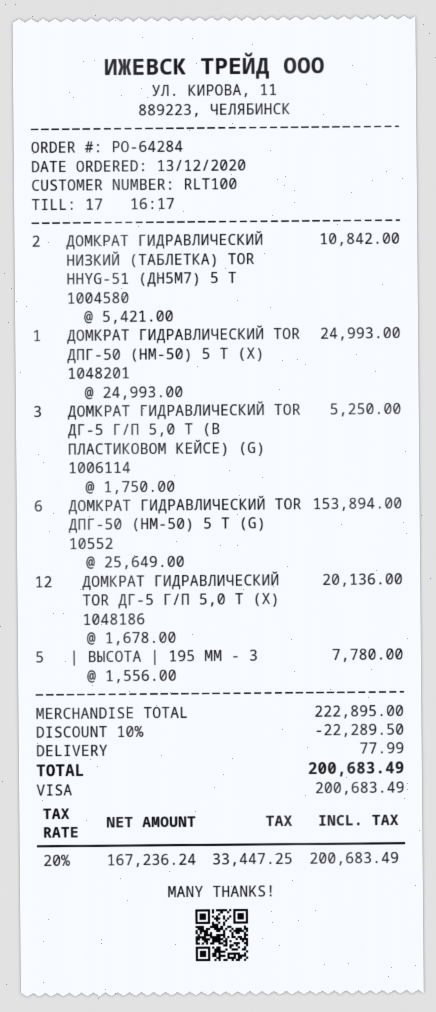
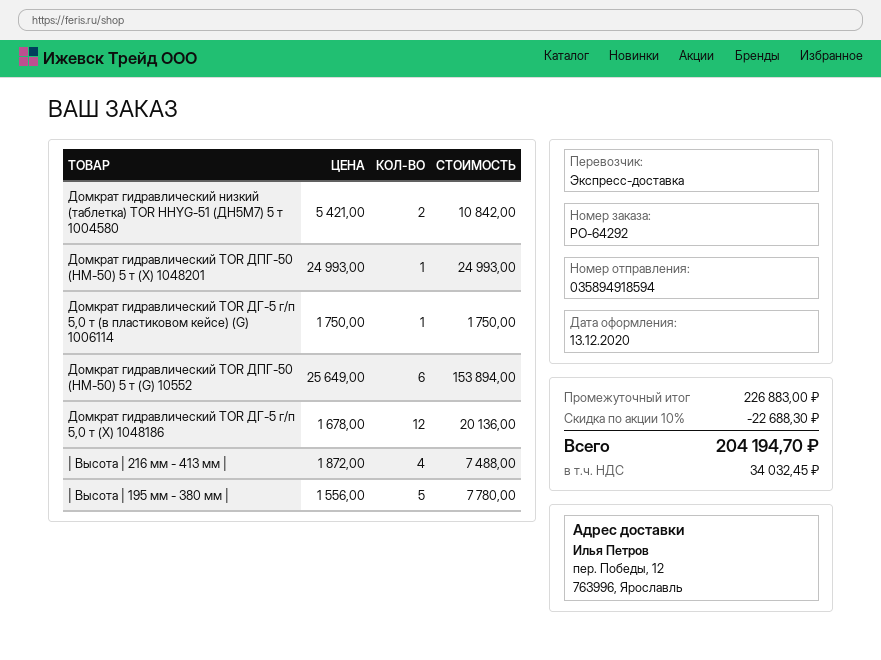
order number: PO-64284 -> PO-64292
ДОМКРАТ ГИДРАВЛИЧЕСКИЙ TOR ДГ-5 Г/П 5,0 Т (В ПЛАСТИКОВОМ КЕЙСЕ) (G) 1006114: 3 x 1750.00 = 5250.00 -> 1 x 1750.00 = 1750.00
| Высота | 216 мм - 413 мм |: none -> 4 x 1872.00 = 7488.00
subtotal: 222895.00 -> 226883.00
discount: 10% = 22289.50 -> 10% = 22688.30
shipping: 77.99 -> none
tax: 33447.25 -> 34032.45
total: 200683.49 -> 204194.70

